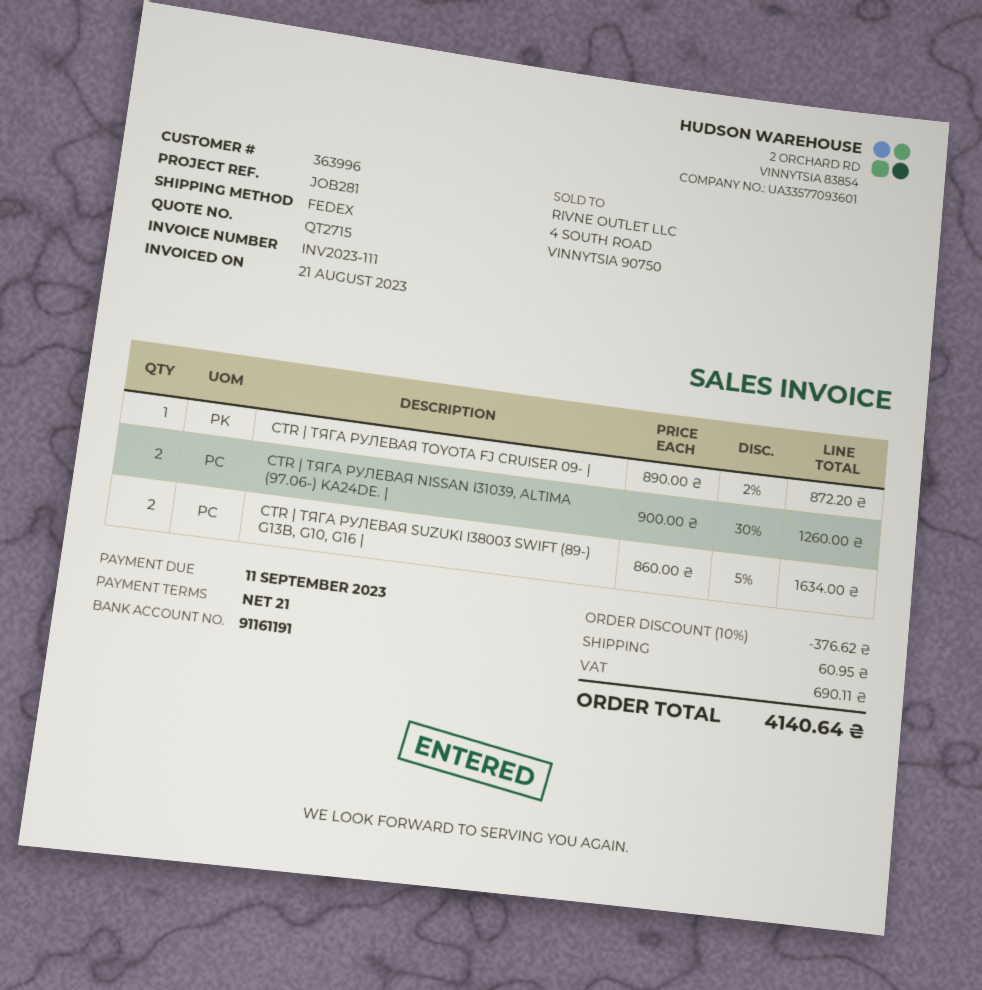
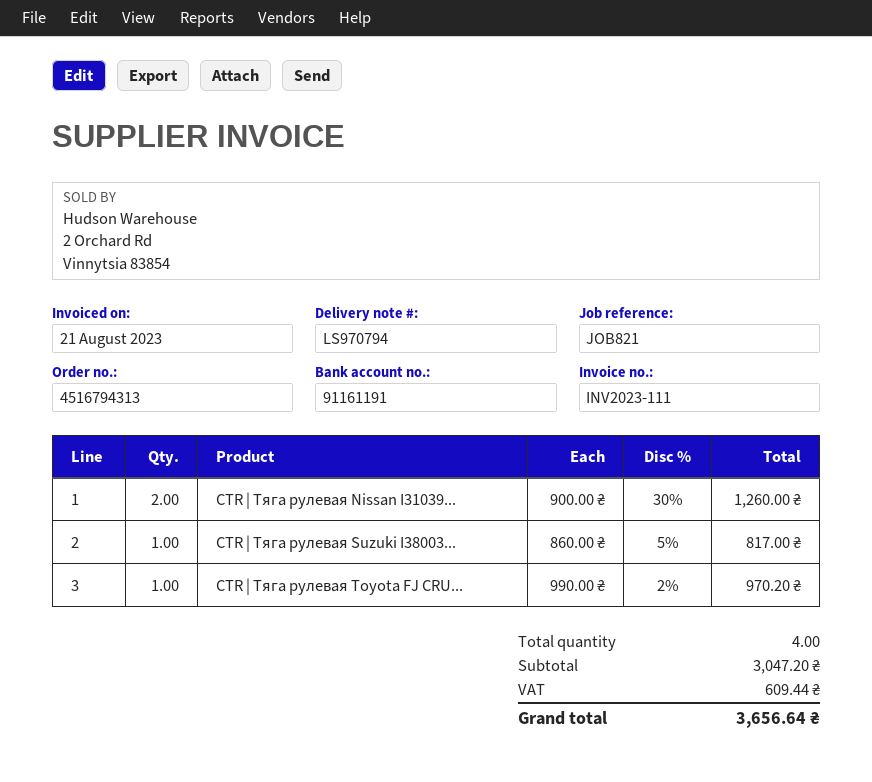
reference: JOB281 -> JOB821
CTR | ТЯГА РУЛЕВАЯ TOYOTA FJ CRUISER 09- |: 1 x 890.00 - 2% = 872.20 -> 1 x 990.00 - 2% = 970.20
CTR | ТЯГА РУЛЕВАЯ SUZUKI I38003 SWIFT (89-) G13B, G10, G16 |: 2 x 860.00 - 5% = 1634.00 -> 1 x 860.00 - 5% = 817.00
discount: 10% = 376.62 -> none
shipping: 60.95 -> none
tax: 690.11 -> 609.44
total: 4140.64 -> 3656.64

